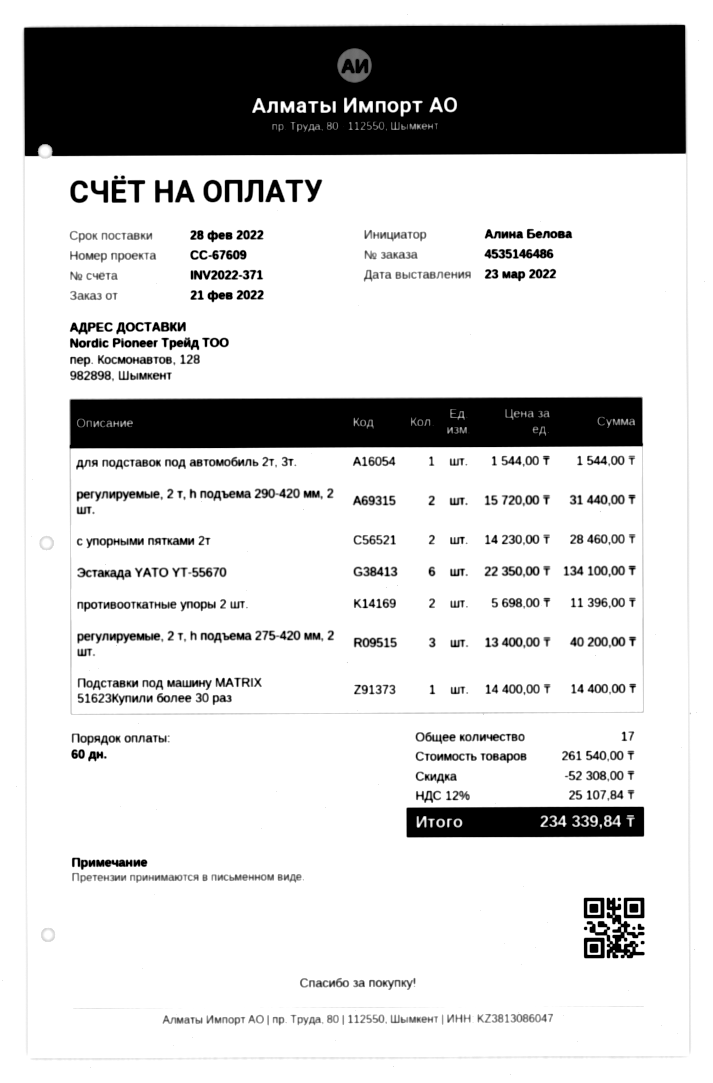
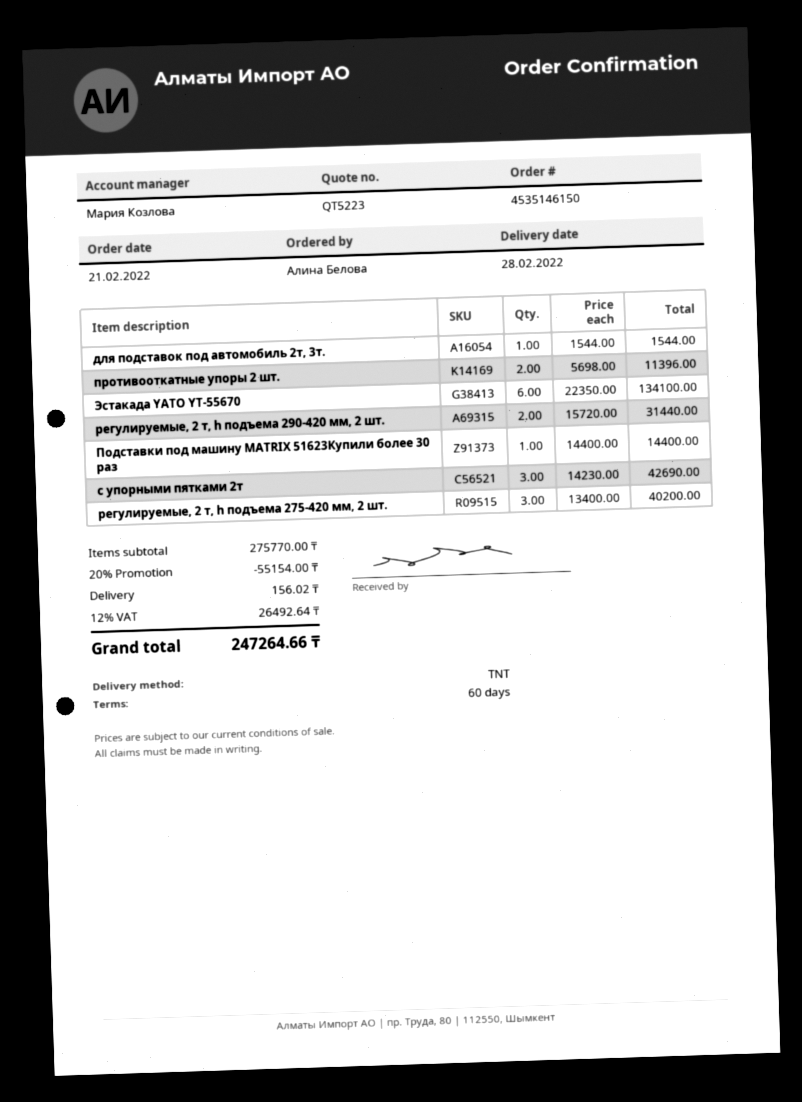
order number: 4535146486 -> 4535146150
с упорными пятками 2т: 2 x 14230.00 = 28460.00 -> 3 x 14230.00 = 42690.00
subtotal: 261540.00 -> 275770.00
discount: 52308.00 -> 55154.00
shipping: none -> 156.02
tax: 12% = 25107.84 -> 12% = 26492.64
total: 234339.84 -> 247264.66

